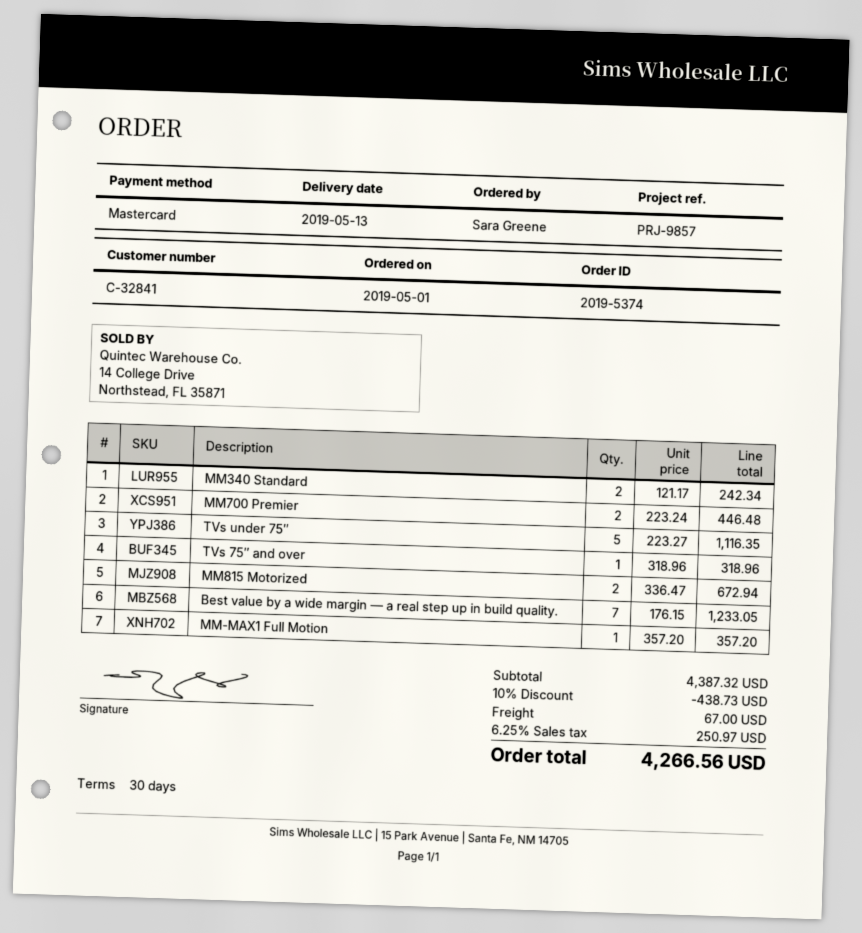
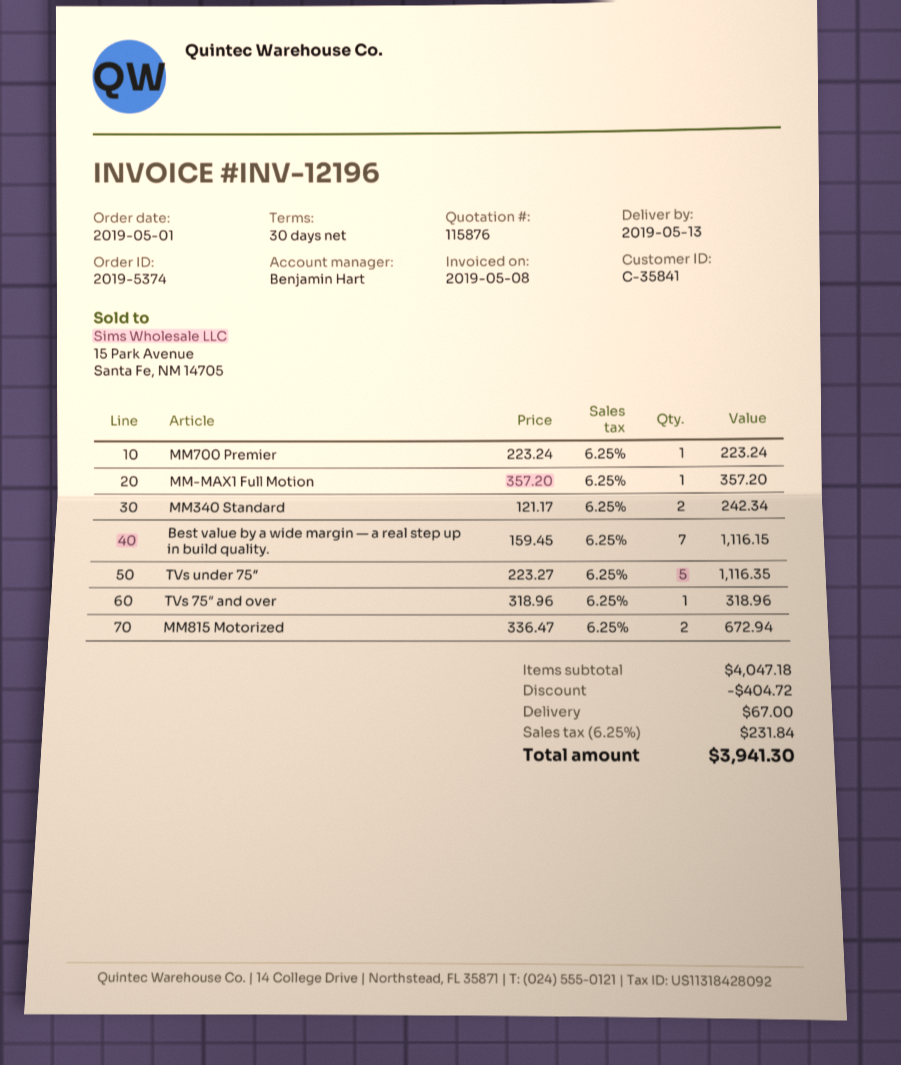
customer number: C-32841 -> C-35841
MM700 Premier: 2 x 223.24 = 446.48 -> 1 x 223.24 = 223.24
Best value by a wide margin — a real step up in build quality.: 7 x 176.15 = 1233.05 -> 7 x 159.45 = 1116.15
subtotal: 4387.32 -> 4047.18
discount: 438.73 -> 404.72
tax: 6.25% = 250.97 -> 6.25% = 231.84
total: 4266.56 -> 3941.30

